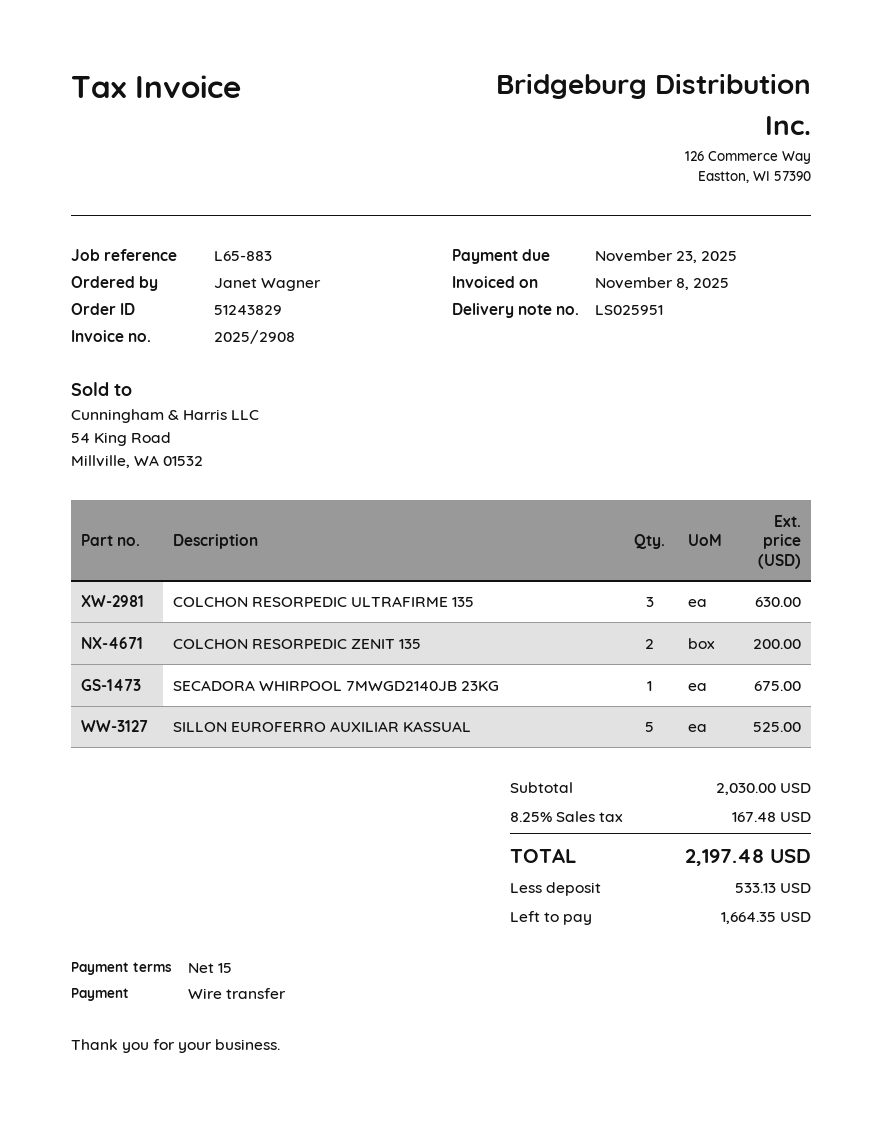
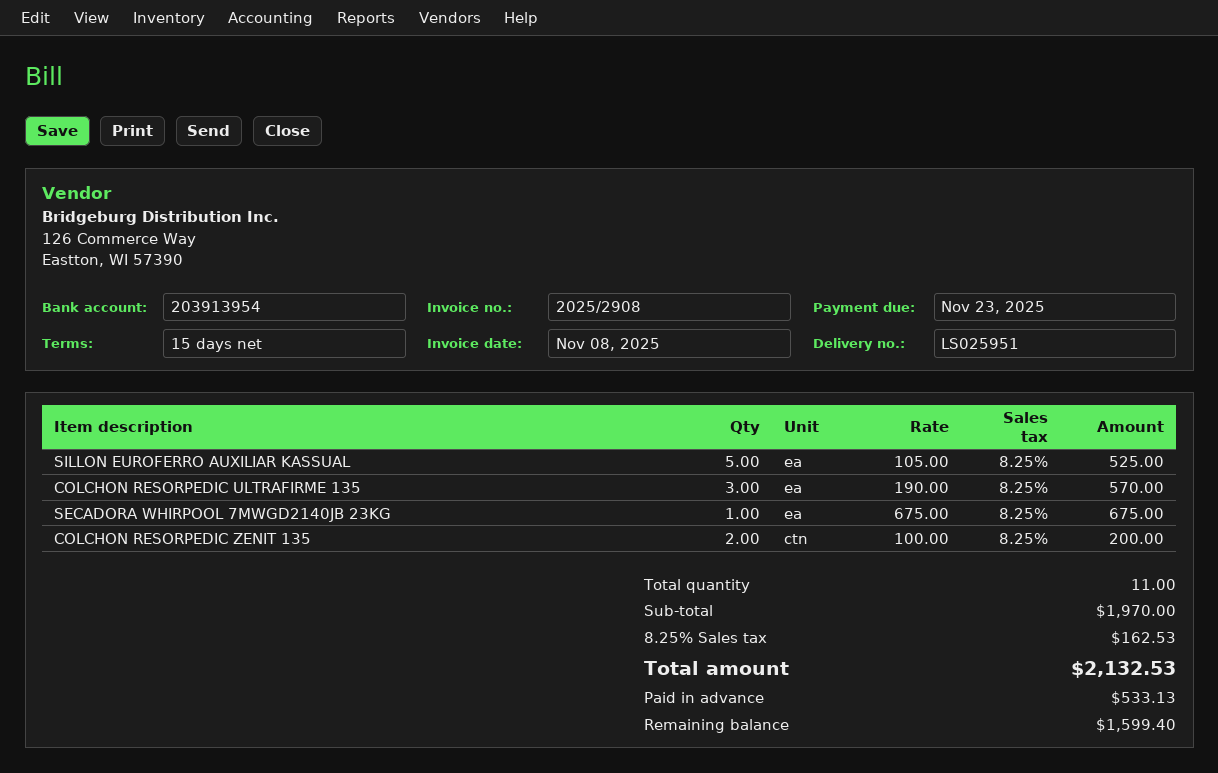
COLCHON RESORPEDIC ULTRAFIRME 135: 3 for 630.00 -> 3 for 570.00
subtotal: 2030.00 -> 1970.00
tax: 8.25% = 167.48 -> 8.25% = 162.53
total: 2197.48 -> 2132.53
balance: 1664.35 -> 1599.40

